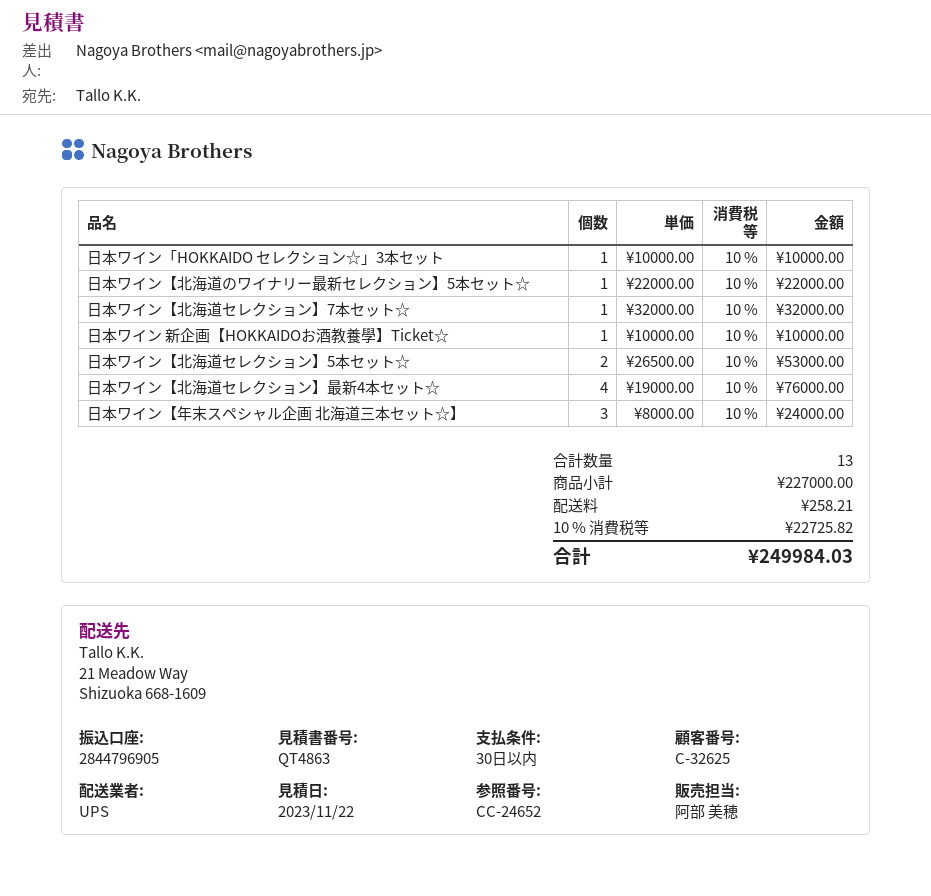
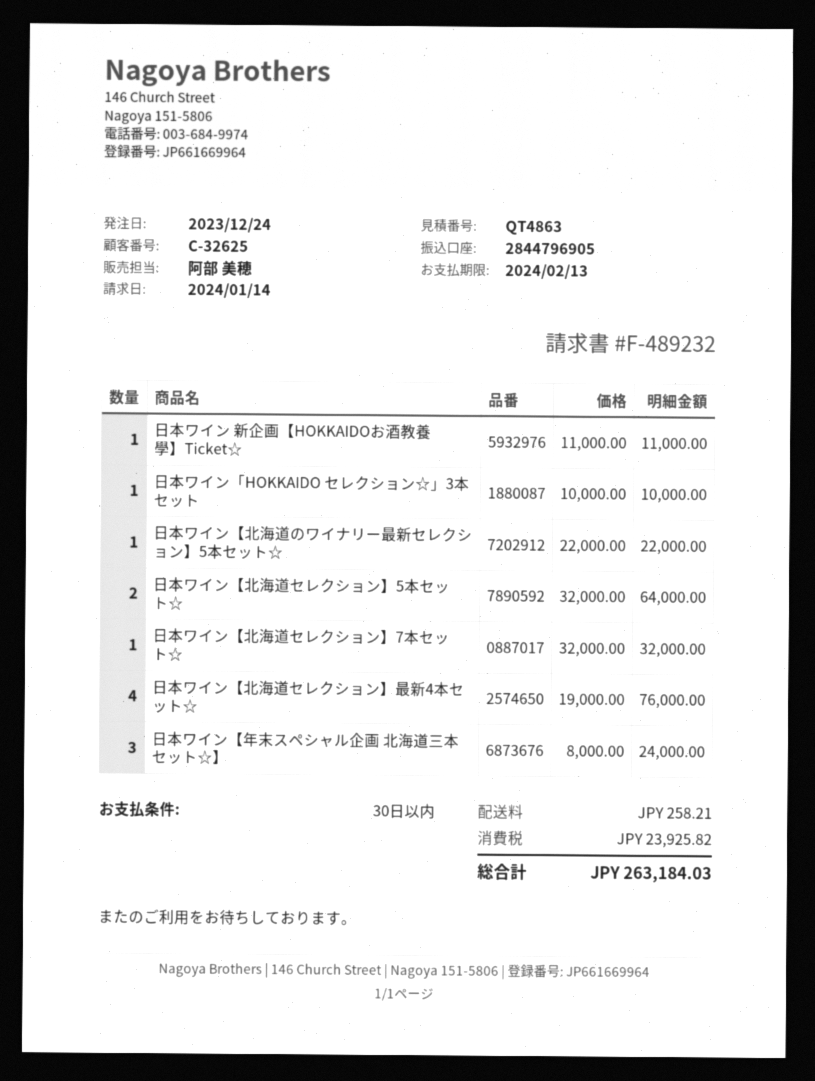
日本ワイン 新企画【HOKKAIDOお酒教養學】Ticket☆: 1 x 10000.00 = 10000.00 -> 1 x 11000.00 = 11000.00
日本ワイン【北海道セレクション】5本セット☆: 2 x 26500.00 = 53000.00 -> 2 x 32000.00 = 64000.00
tax: 22725.82 -> 23925.82
total: 249984.03 -> 263184.03

